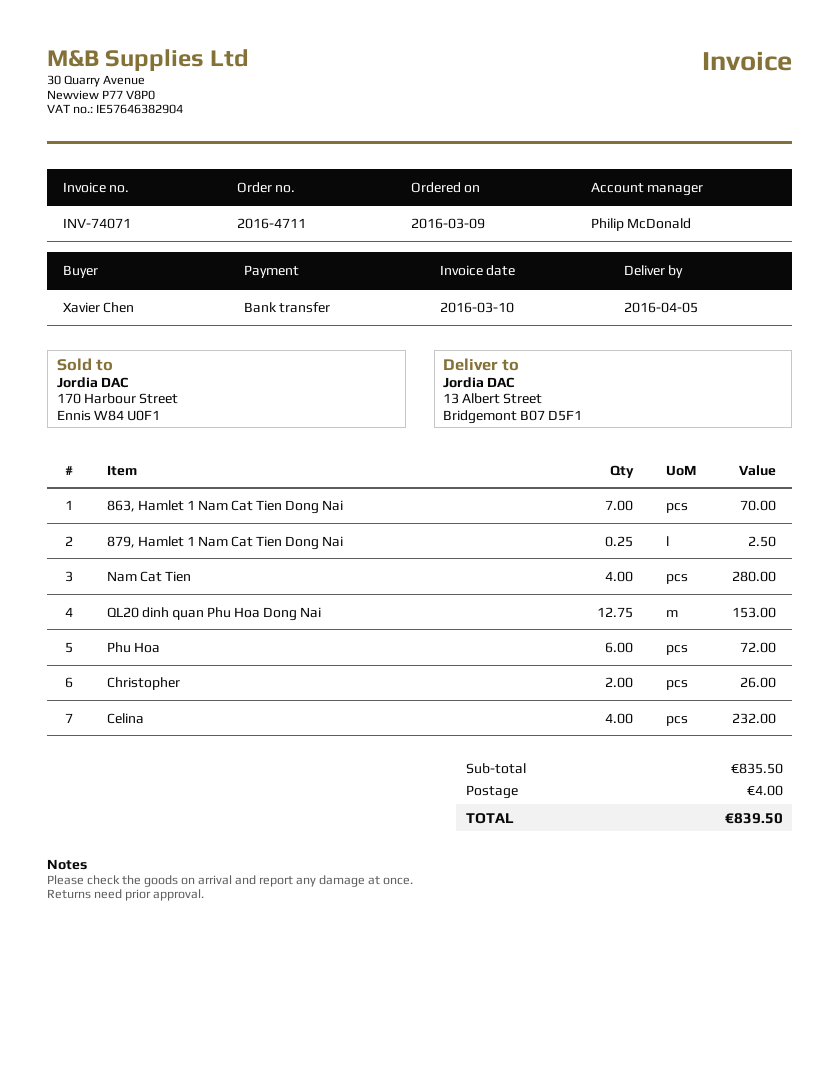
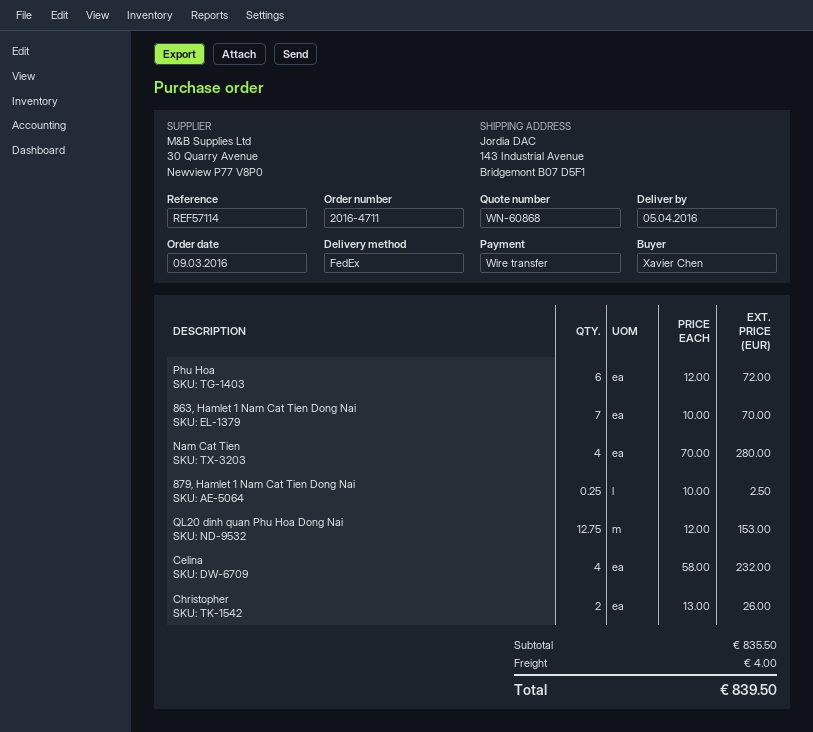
ship to: 13 Albert Street, Bridgemont B07 D5F1 -> 143 Industrial Avenue, Bridgemont B07 D5F1

